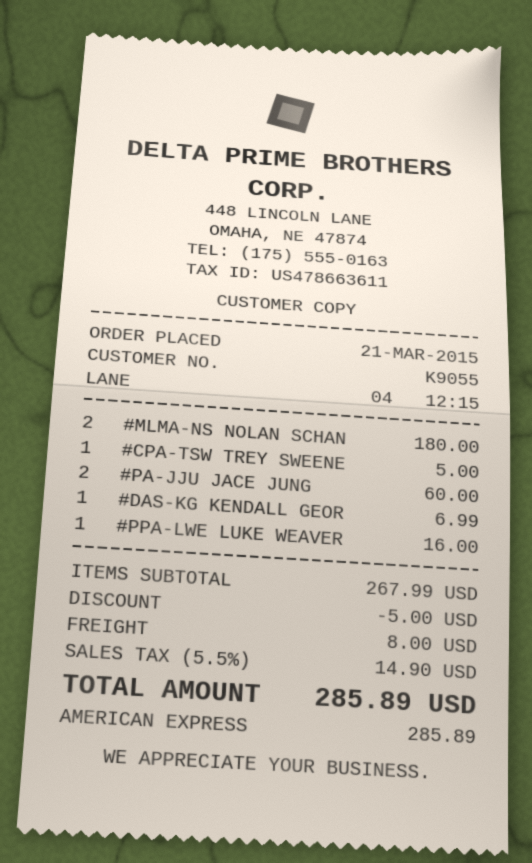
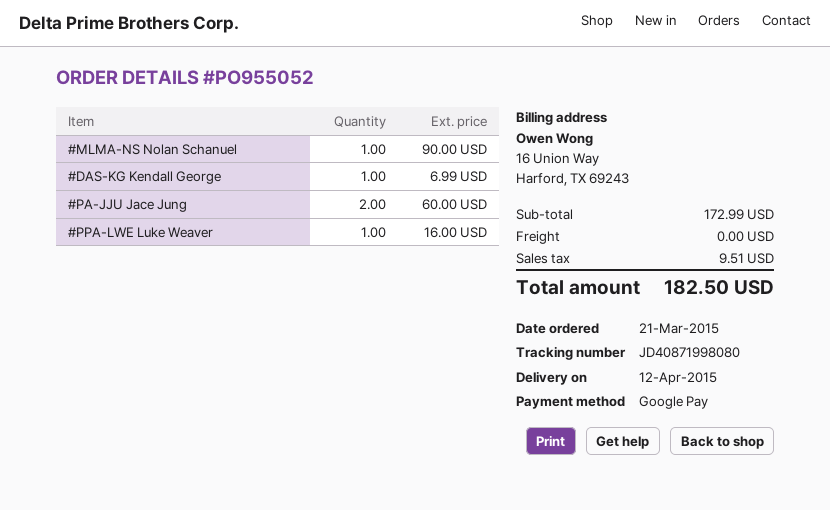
payment method: American Express -> Google Pay
#MLMA-NS NOLAN SCHAN: 2 for 180.00 -> 1 for 90.00
#CPA-TSW TREY SWEENE: 1 for 5.00 -> none
subtotal: 267.99 -> 172.99
discount: 5.00 -> none
shipping: 8.00 -> 0.00
tax: 14.90 -> 9.51
total: 285.89 -> 182.50

